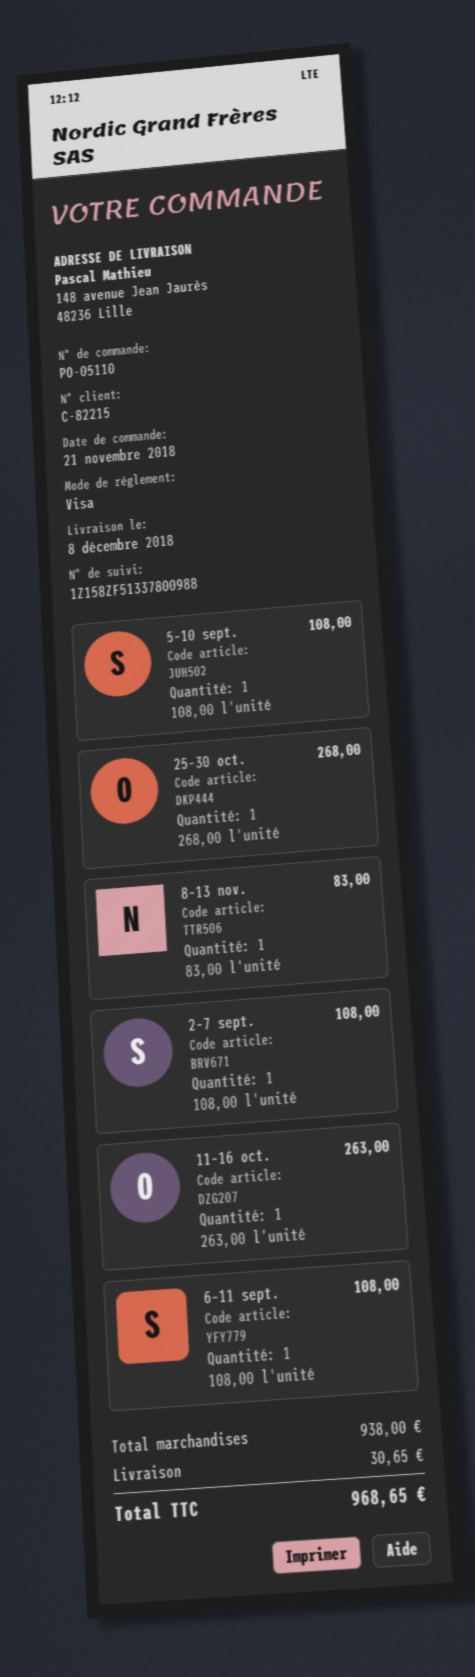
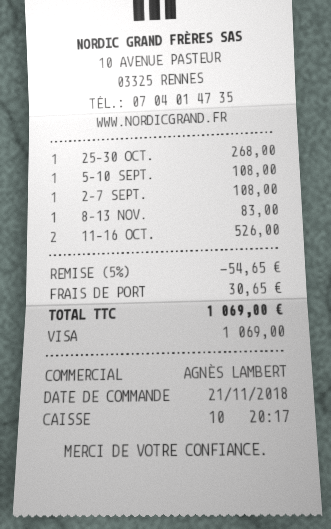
11–16 oct.: 1 for 263.00 -> 2 for 526.00
6–11 sept.: 1 for 108.00 -> none
discount: none -> 5% = 54.65
total: 968.65 -> 1069.00

